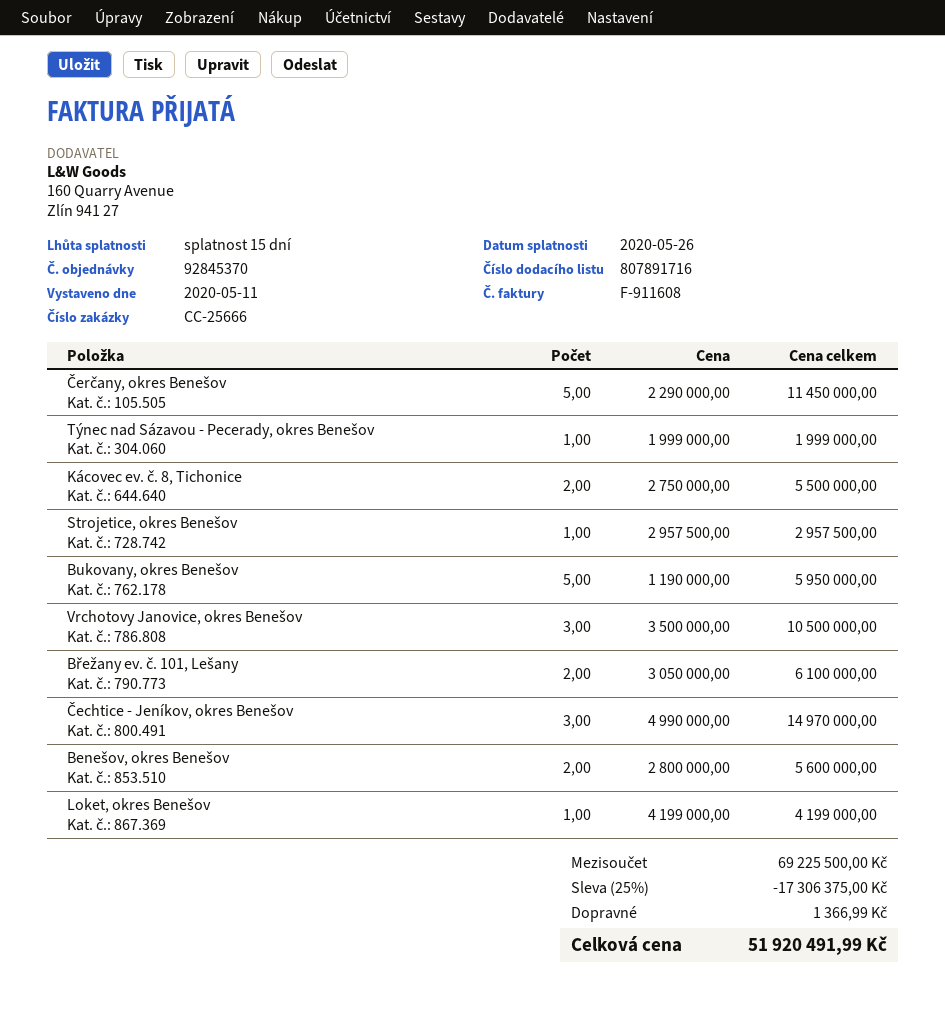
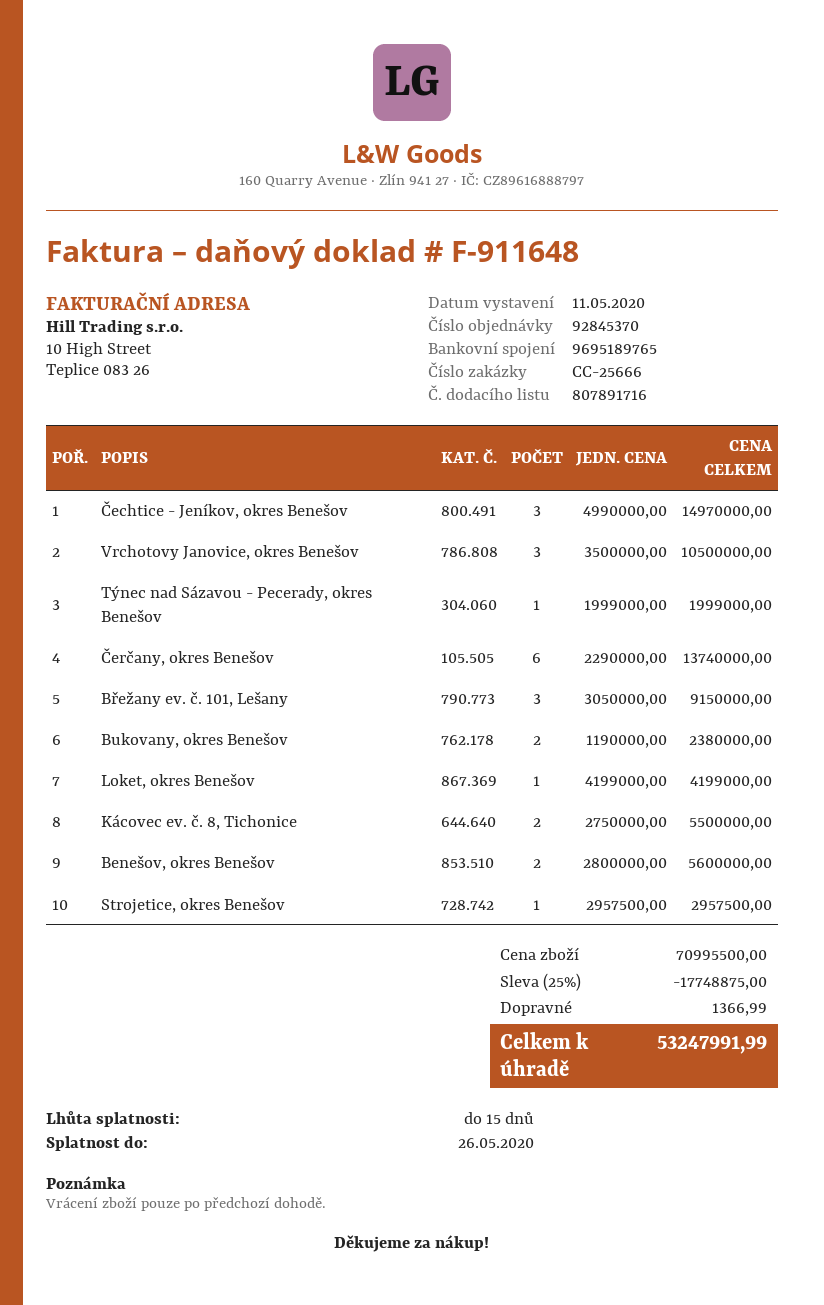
invoice number: F-911608 -> F-911648
Čerčany, okres Benešov: 5 x 2290000.00 = 11450000.00 -> 6 x 2290000.00 = 13740000.00
Bukovany, okres Benešov: 5 x 1190000.00 = 5950000.00 -> 2 x 1190000.00 = 2380000.00
Břežany ev. č. 101, Lešany: 2 x 3050000.00 = 6100000.00 -> 3 x 3050000.00 = 9150000.00
subtotal: 69225500.00 -> 70995500.00
discount: 25% = 17306375.00 -> 25% = 17748875.00
total: 51920491.99 -> 53247991.99

